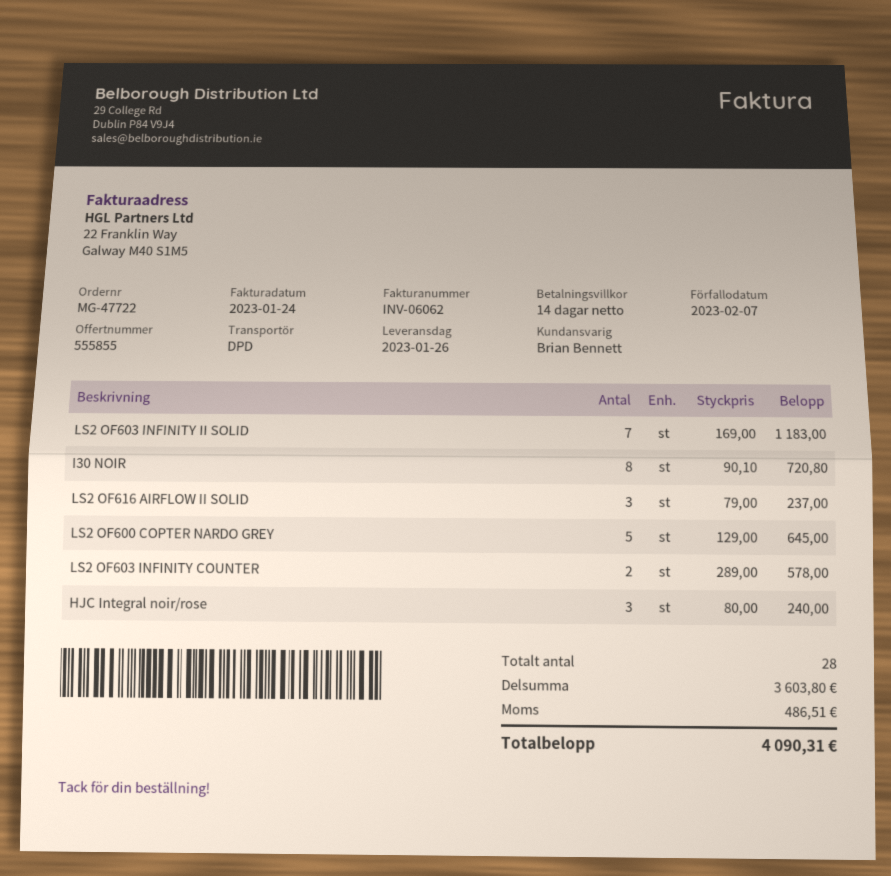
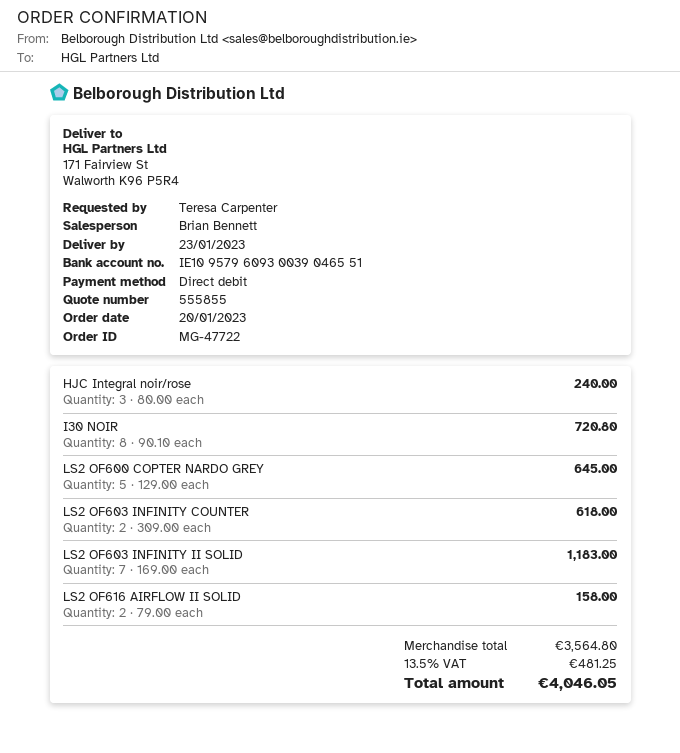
delivery date: 2023-01-26 -> 2023-01-23
LS2 OF616 AIRFLOW II SOLID: 3 x 79.00 = 237.00 -> 2 x 79.00 = 158.00
LS2 OF603 INFINITY COUNTER: 2 x 289.00 = 578.00 -> 2 x 309.00 = 618.00
subtotal: 3603.80 -> 3564.80
tax: 486.51 -> 481.25
total: 4090.31 -> 4046.05

